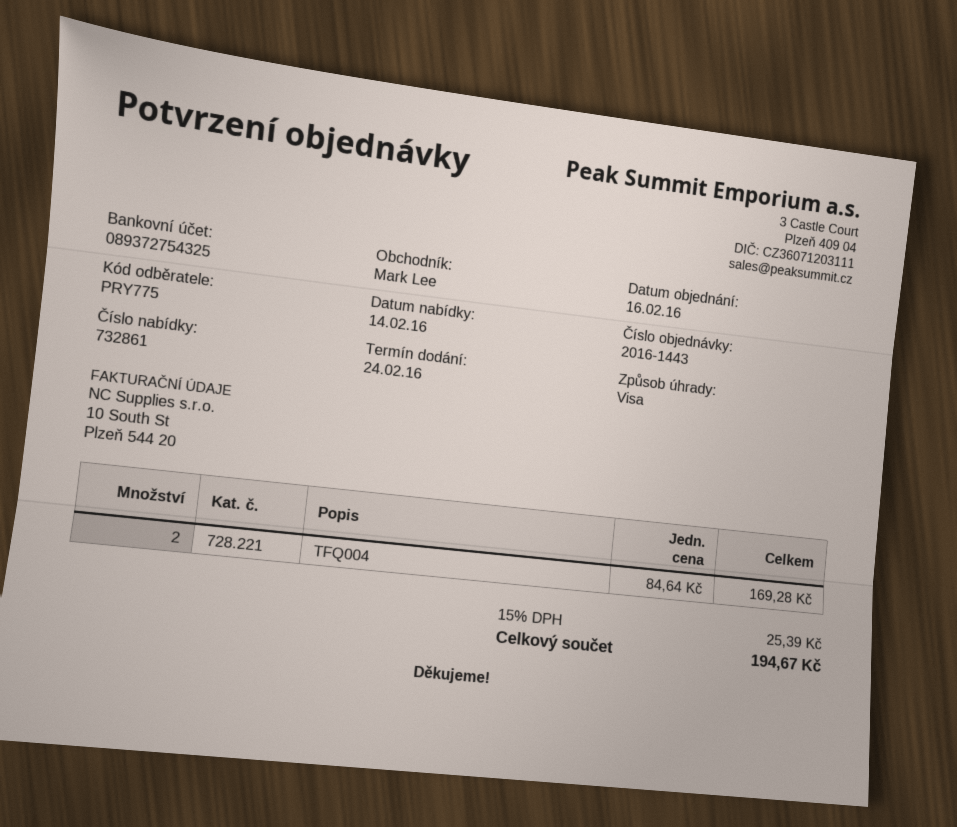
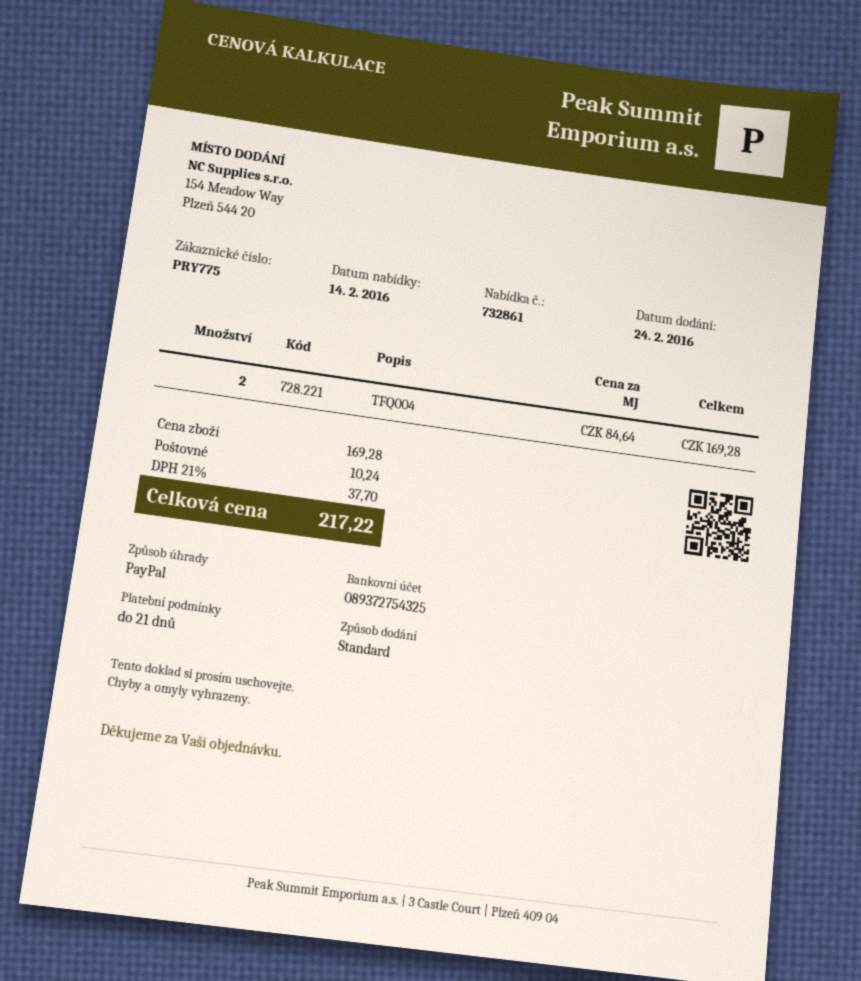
payment method: Visa -> PayPal
shipping: none -> 10.24
tax: 15% = 25.39 -> 21% = 37.70
total: 194.67 -> 217.22

